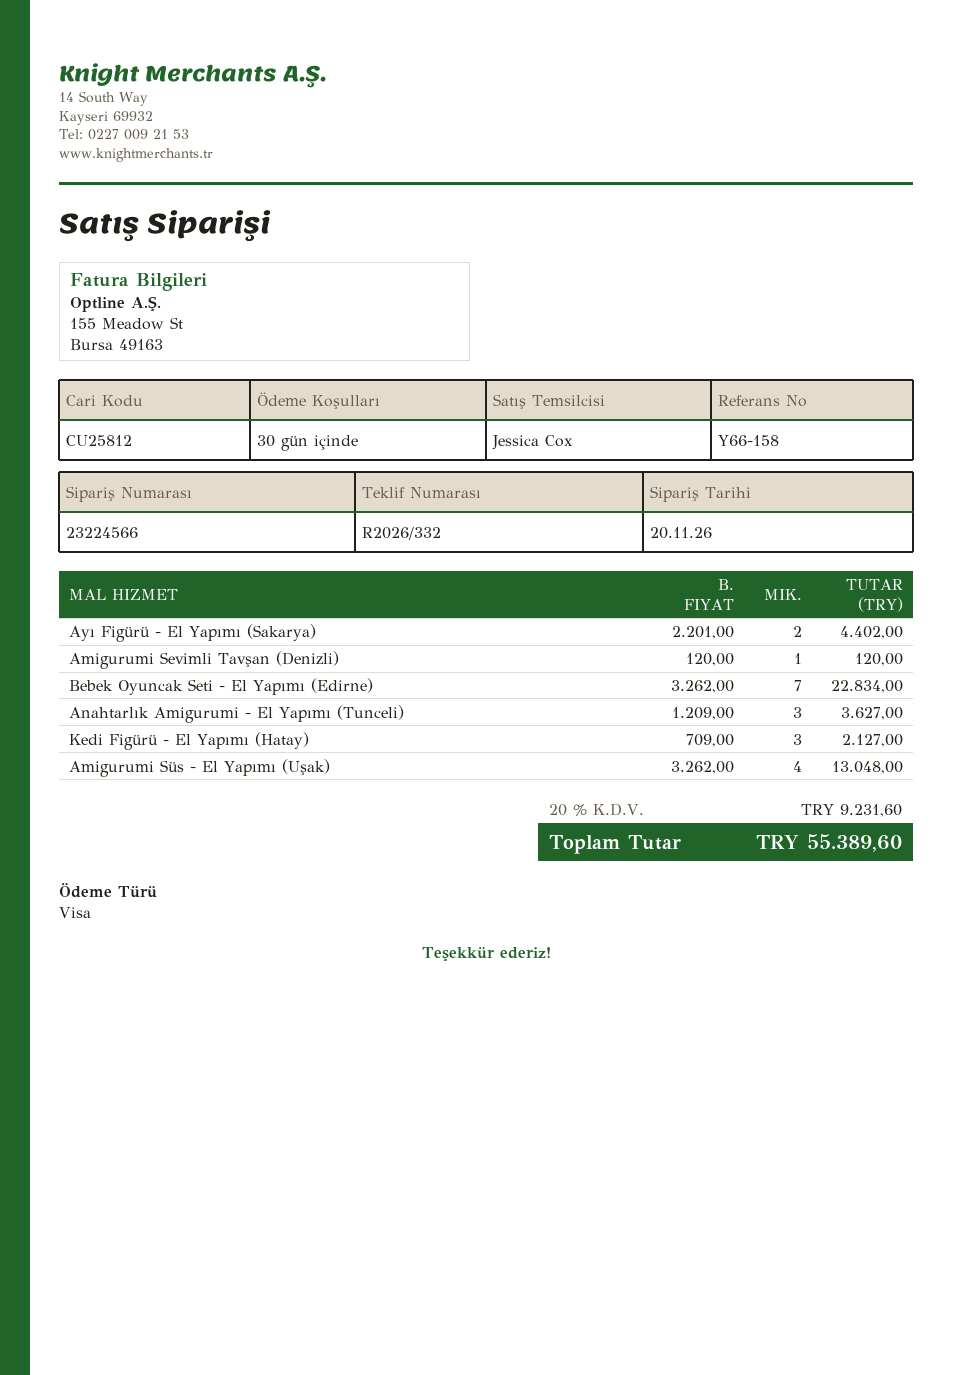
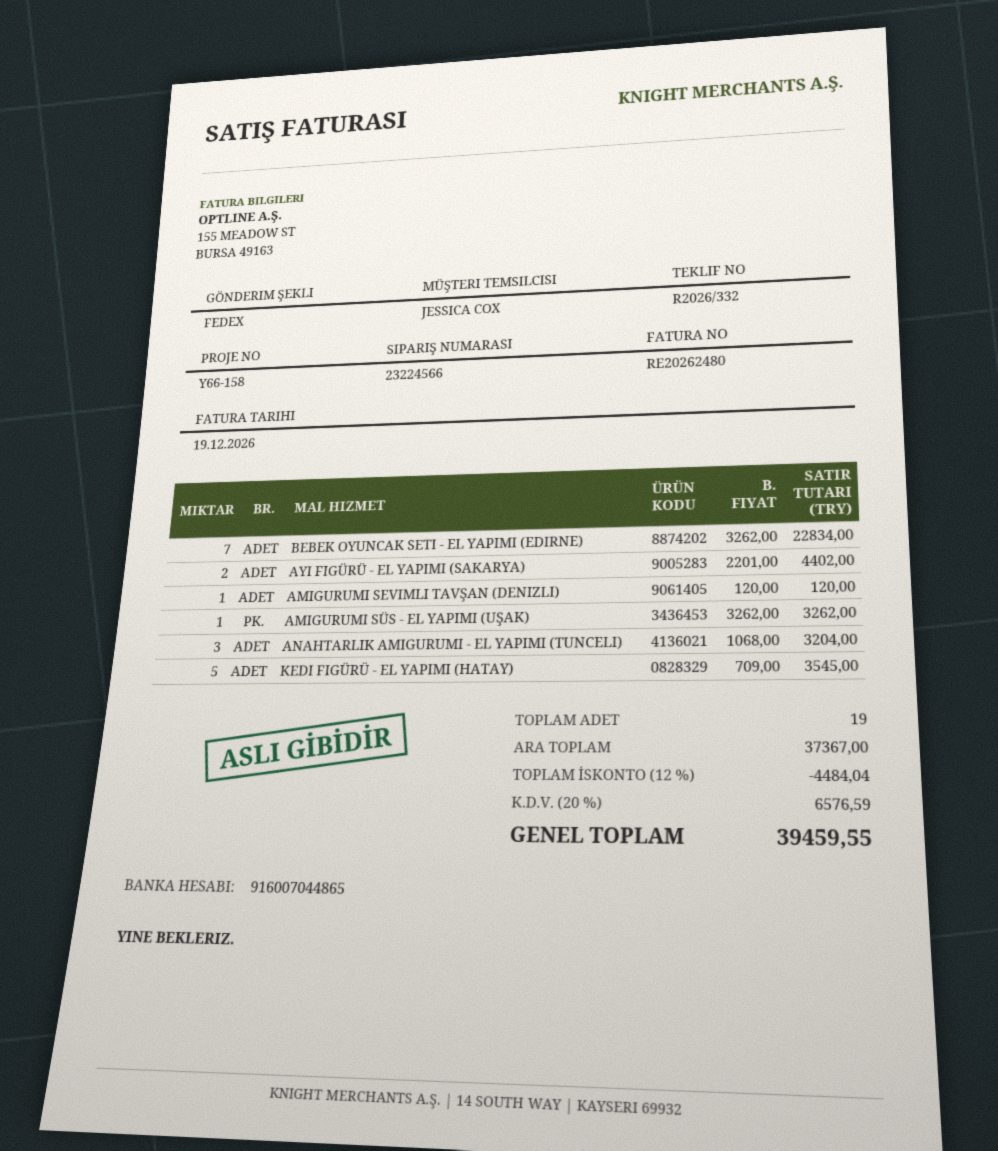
Anahtarlık Amigurumi - El Yapımı (Tunceli): 3 x 1209.00 = 3627.00 -> 3 x 1068.00 = 3204.00
Kedi Figürü - El Yapımı (Hatay): 3 x 709.00 = 2127.00 -> 5 x 709.00 = 3545.00
Amigurumi Süs - El Yapımı (Uşak): 4 x 3262.00 = 13048.00 -> 1 x 3262.00 = 3262.00
discount: none -> 12% = 4484.04
tax: 20% = 9231.60 -> 20% = 6576.59
total: 55389.60 -> 39459.55

